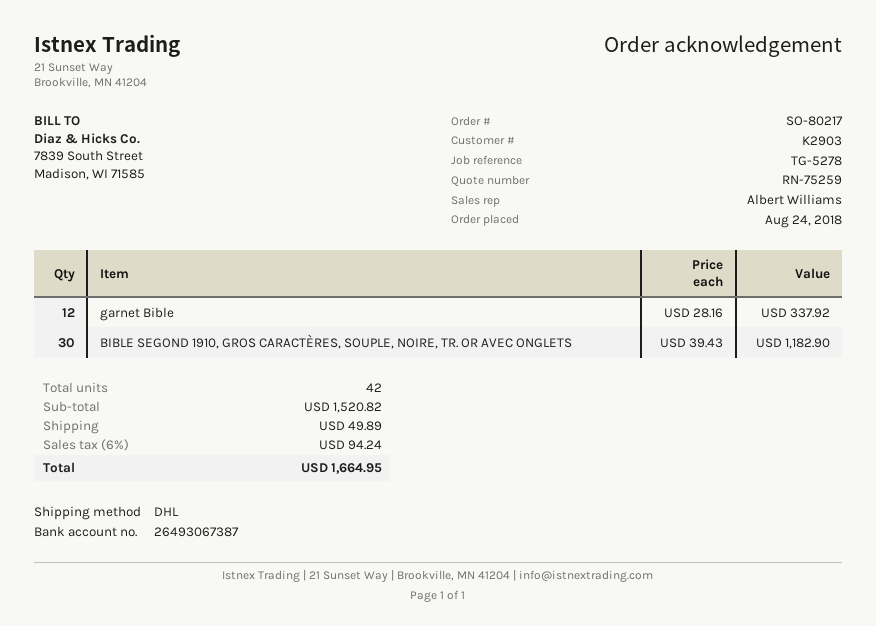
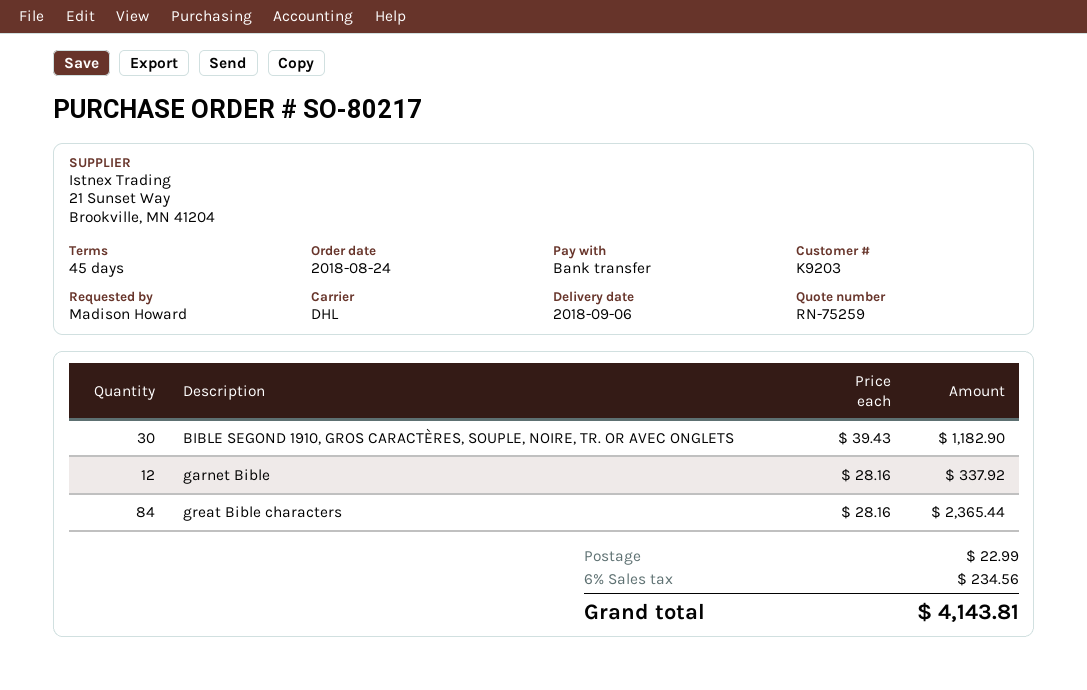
customer number: K2903 -> K9203
great Bible characters: none -> 84 x 28.16 = 2365.44
shipping: 49.89 -> 22.99
tax: 6% = 94.24 -> 6% = 234.56
total: 1664.95 -> 4143.81

